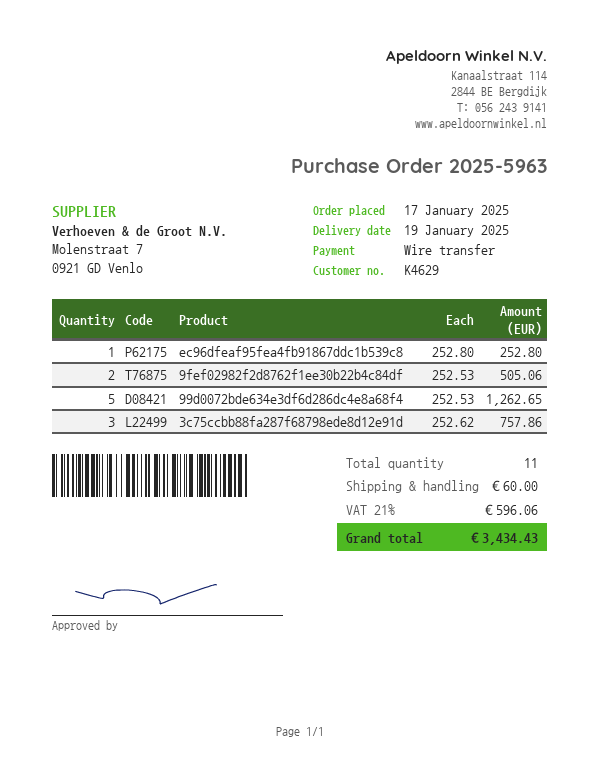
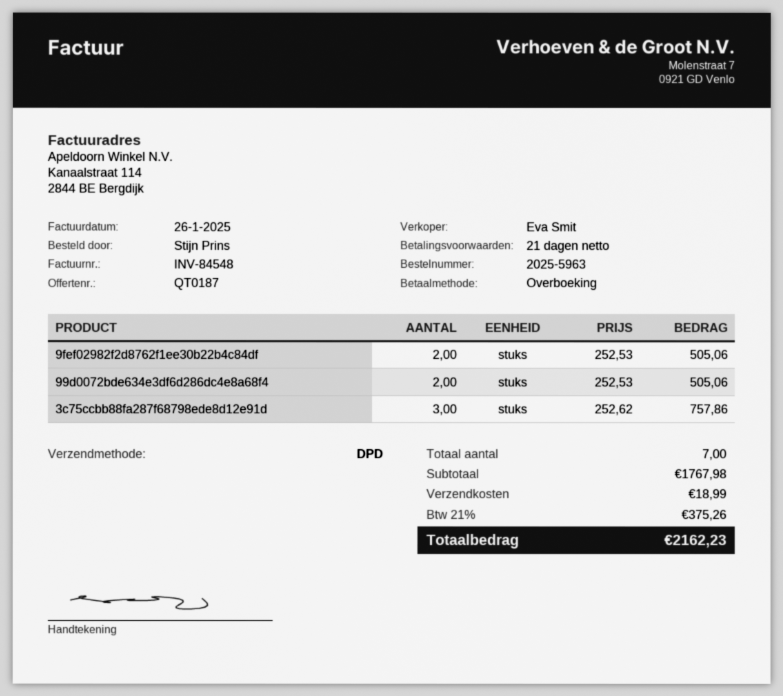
ec96dfeaf95fea4fb91867ddc1b539c8: 1 x 252.80 = 252.80 -> none
99d0072bde634e3df6d286dc4e8a68f4: 5 x 252.53 = 1262.65 -> 2 x 252.53 = 505.06
total quantity: 11 -> 7
shipping: 60.00 -> 18.99
tax: 21% = 596.06 -> 21% = 375.26
total: 3434.43 -> 2162.23

